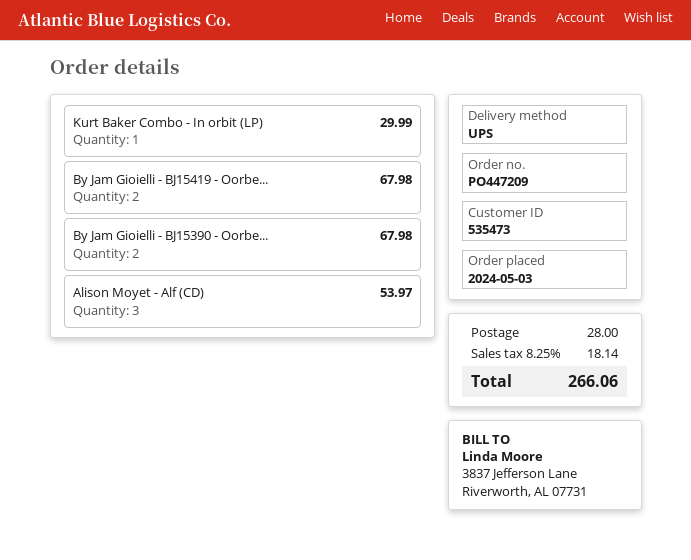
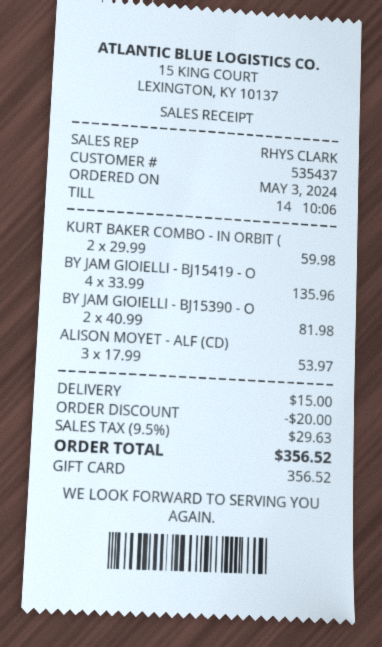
customer number: 535473 -> 535437
Kurt Baker Combo - In orbit (LP): 1 for 29.99 -> 2 for 59.98
By Jam Gioielli - BJ15419 - Oorbe...: 2 for 67.98 -> 4 for 135.96
By Jam Gioielli - BJ15390 - Oorbe...: 2 for 67.98 -> 2 for 81.98
discount: none -> 20.00
shipping: 28.00 -> 15.00
tax: 8.25% = 18.14 -> 9.5% = 29.63
total: 266.06 -> 356.52

